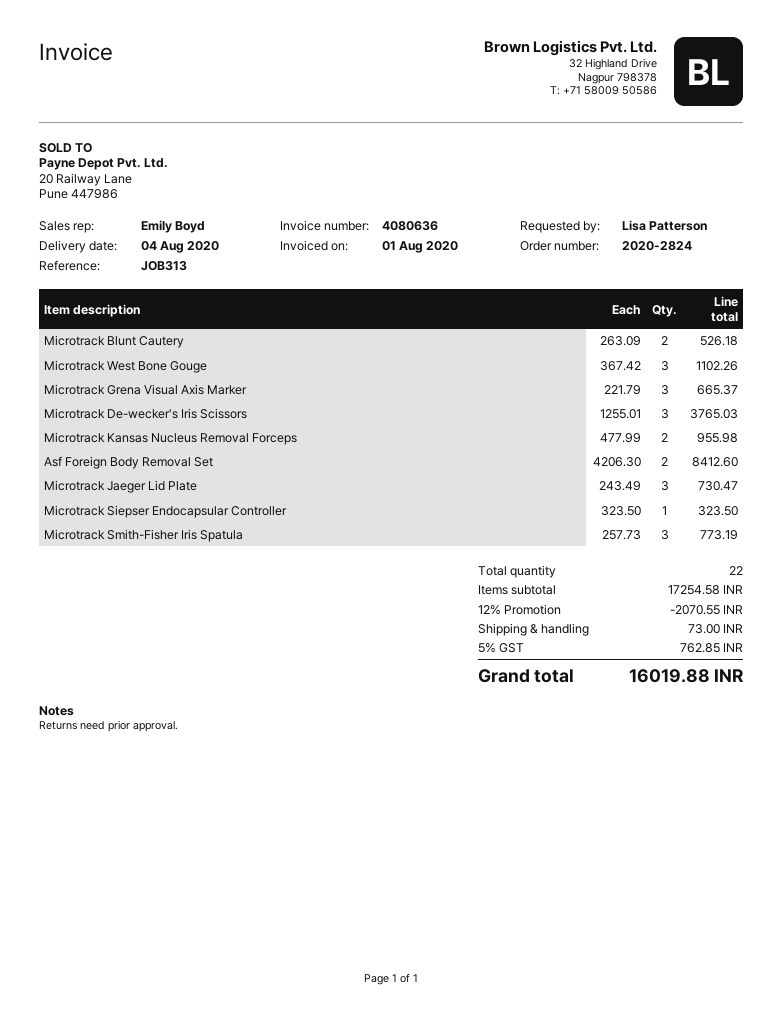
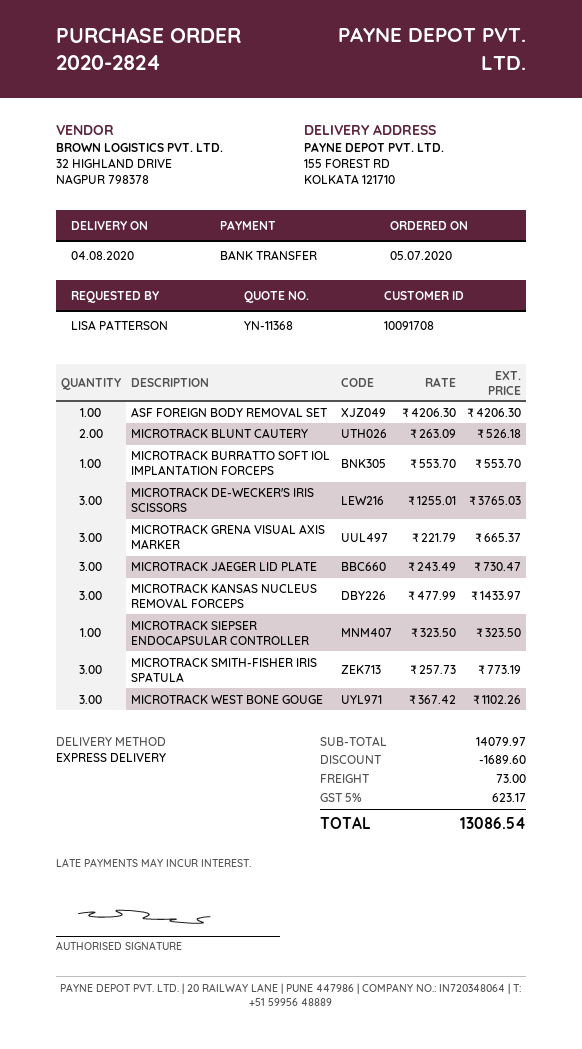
Microtrack Kansas Nucleus Removal Forceps: 2 x 477.99 = 955.98 -> 3 x 477.99 = 1433.97
Asf Foreign Body Removal Set: 2 x 4206.30 = 8412.60 -> 1 x 4206.30 = 4206.30
MICROTRACK BURRATTO SOFT IOL IMPLANTATION FORCEPS: none -> 1 x 553.70 = 553.70
subtotal: 17254.58 -> 14079.97
discount: 2070.55 -> 1689.60
tax: 5% = 762.85 -> 5% = 623.17
total: 16019.88 -> 13086.54

